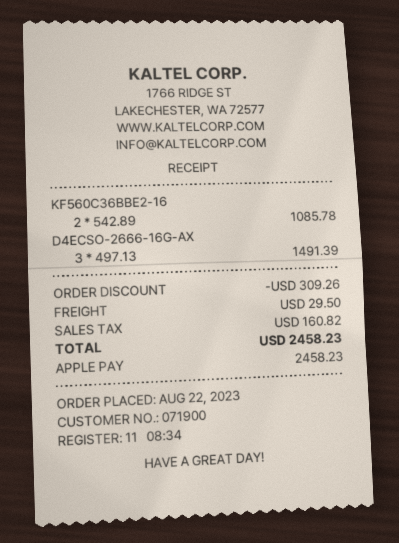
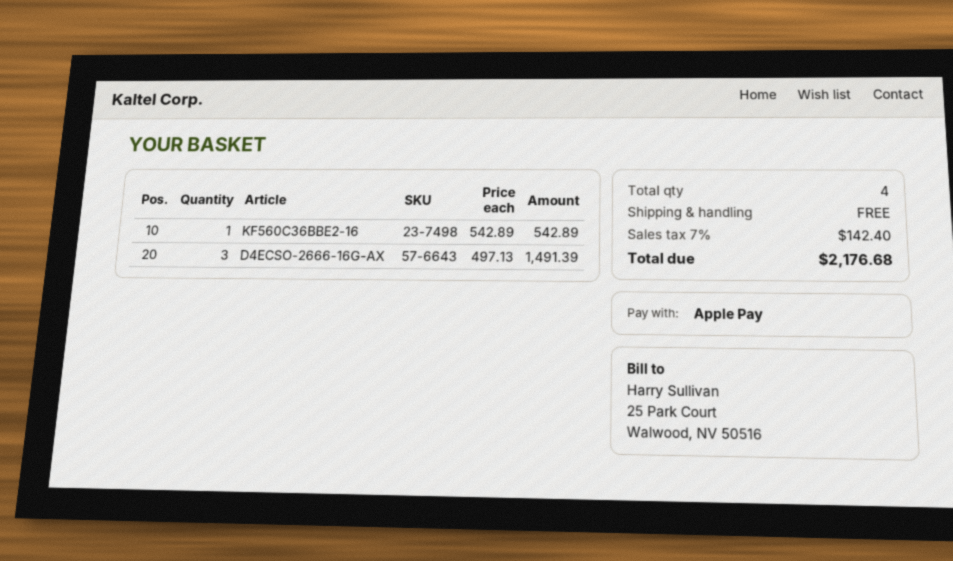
KF560C36BBE2-16: 2 x 542.89 = 1085.78 -> 1 x 542.89 = 542.89
discount: 309.26 -> none
shipping: 29.50 -> 0.00
tax: 160.82 -> 142.40
total: 2458.23 -> 2176.68

